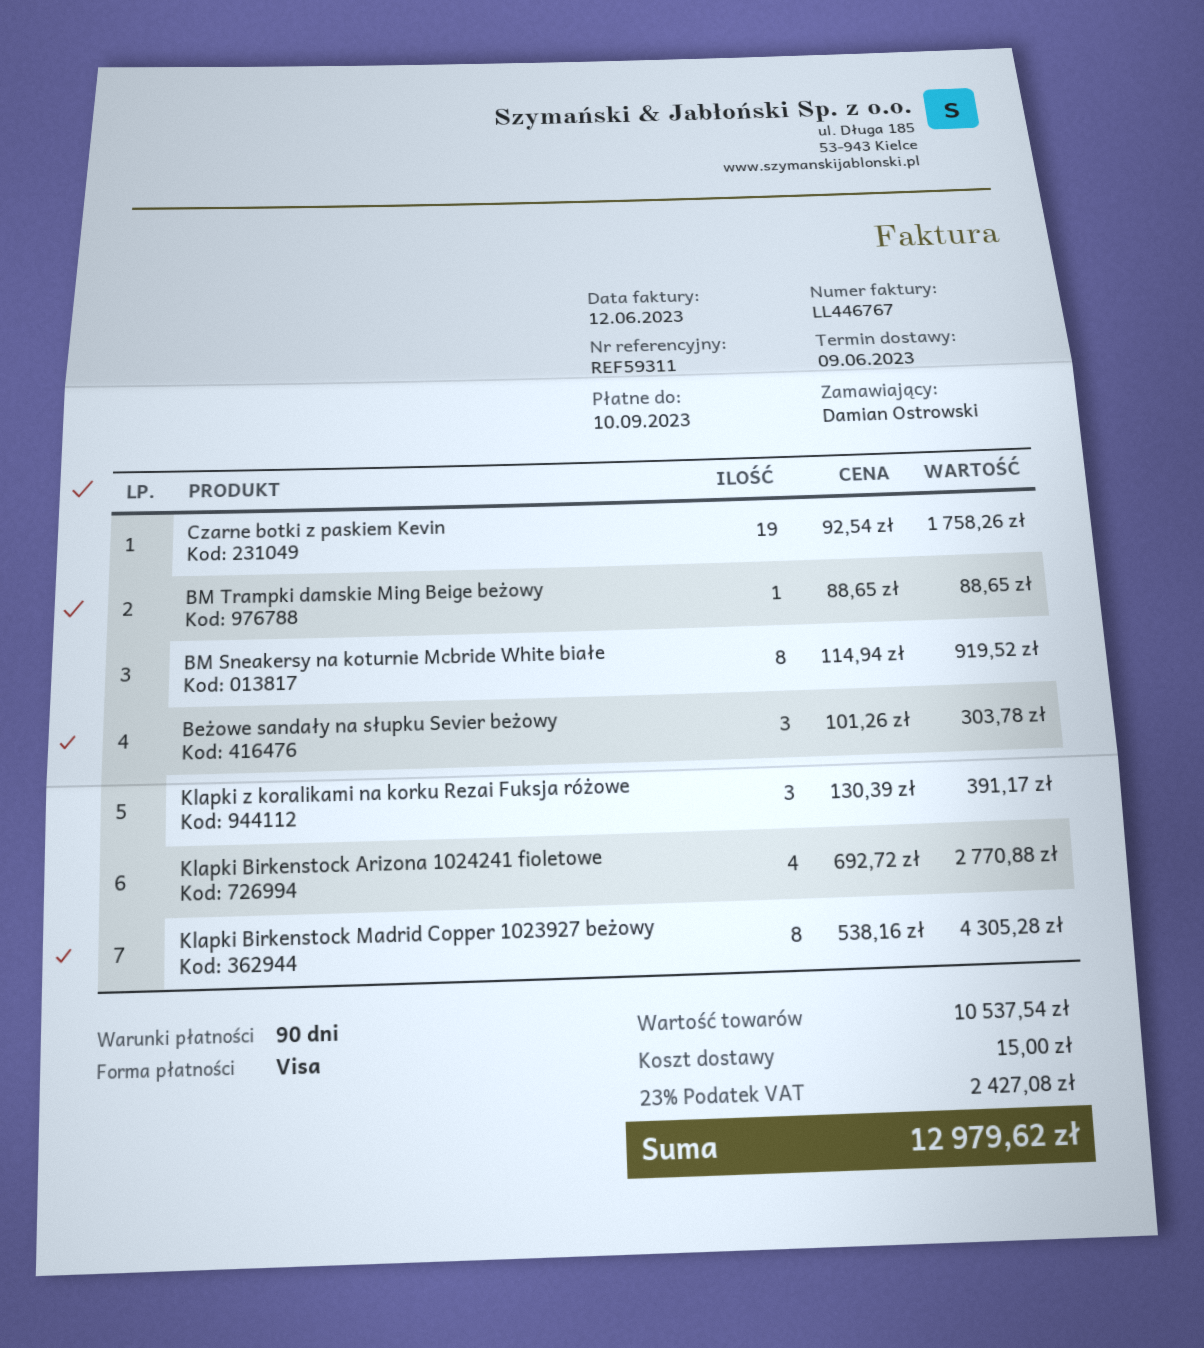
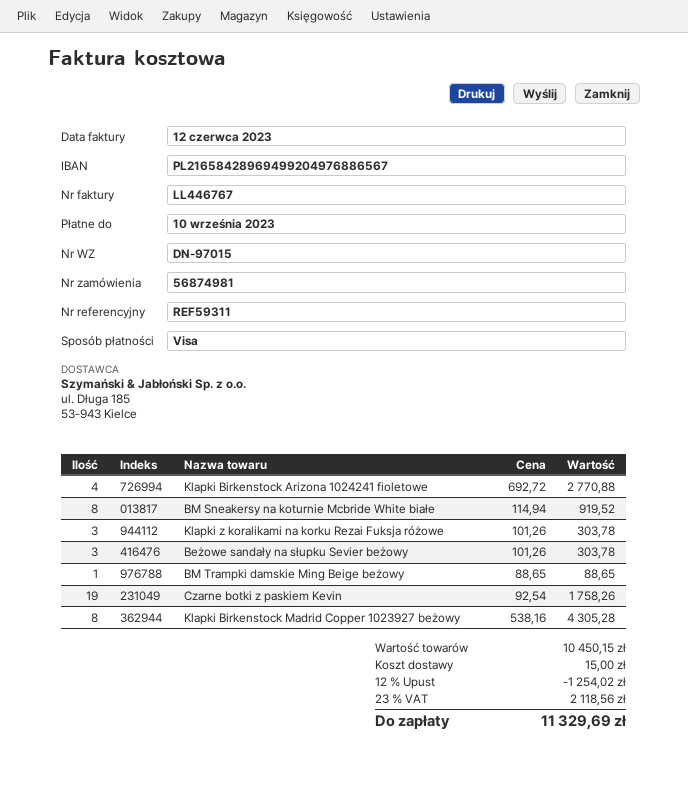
Klapki z koralikami na korku Rezai Fuksja różowe: 3 x 130.39 = 391.17 -> 3 x 101.26 = 303.78
subtotal: 10537.54 -> 10450.15
discount: none -> 12% = 1254.02
tax: 23% = 2427.08 -> 23% = 2118.56
total: 12979.62 -> 11329.69

